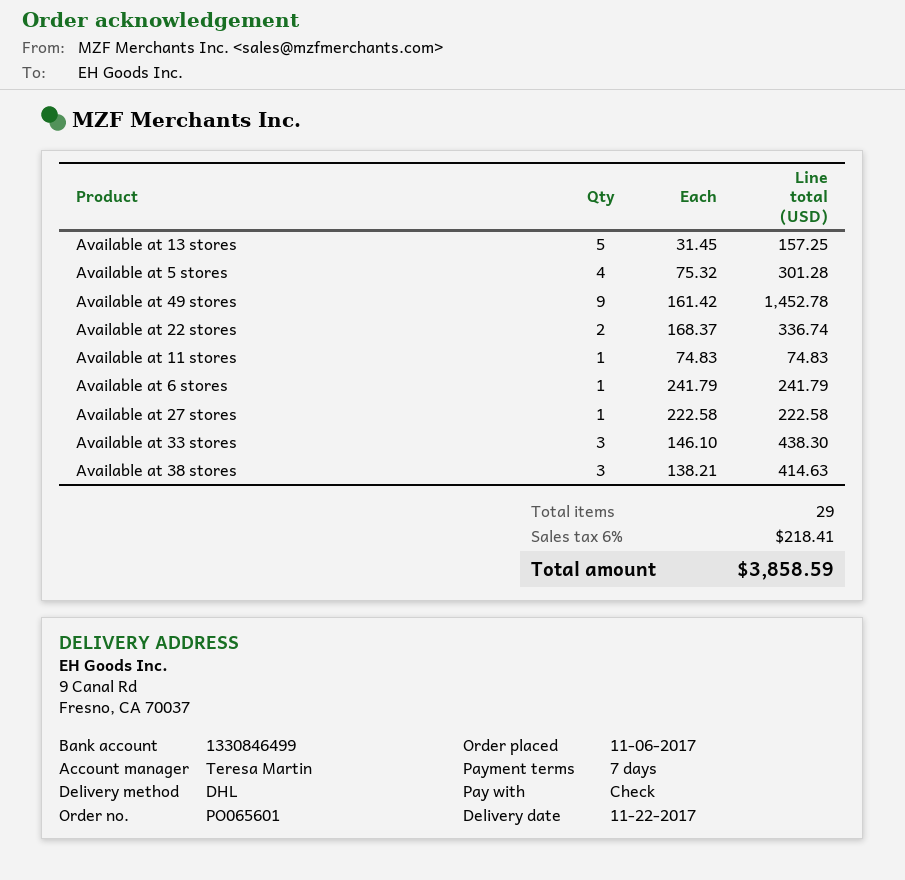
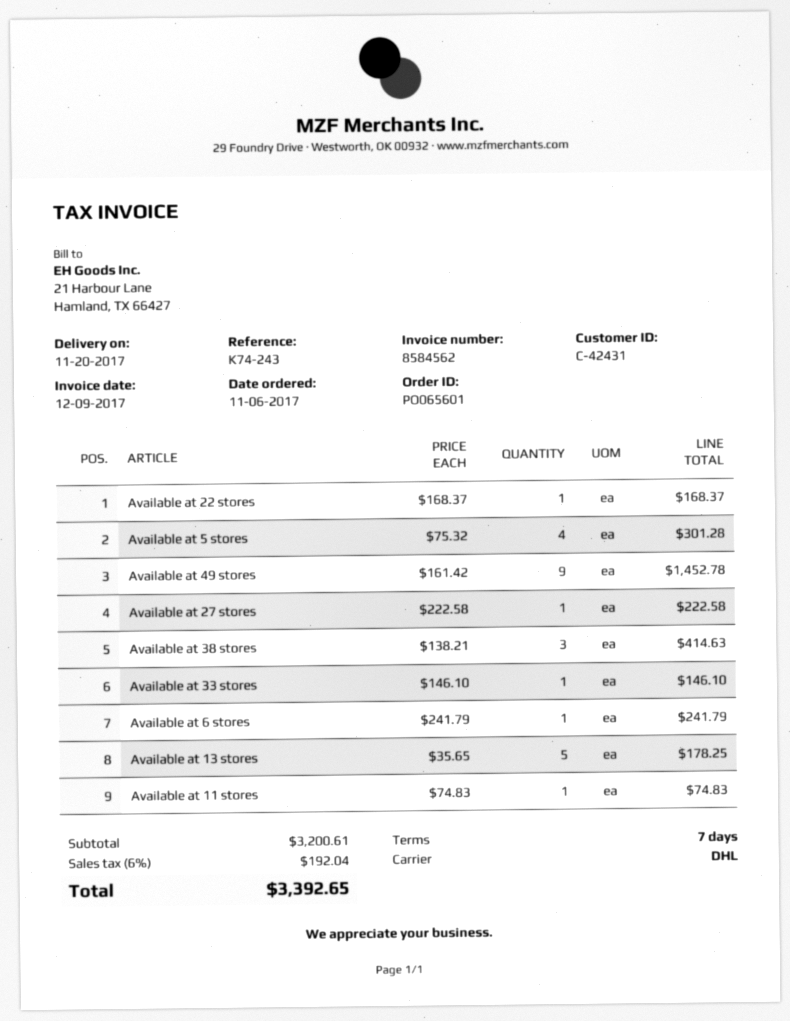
delivery date: 2017-11-22 -> 2017-11-20
Available at 13 stores: 5 x 31.45 = 157.25 -> 5 x 35.65 = 178.25
Available at 22 stores: 2 x 168.37 = 336.74 -> 1 x 168.37 = 168.37
Available at 33 stores: 3 x 146.10 = 438.30 -> 1 x 146.10 = 146.10
tax: 6% = 218.41 -> 6% = 192.04
total: 3858.59 -> 3392.65

